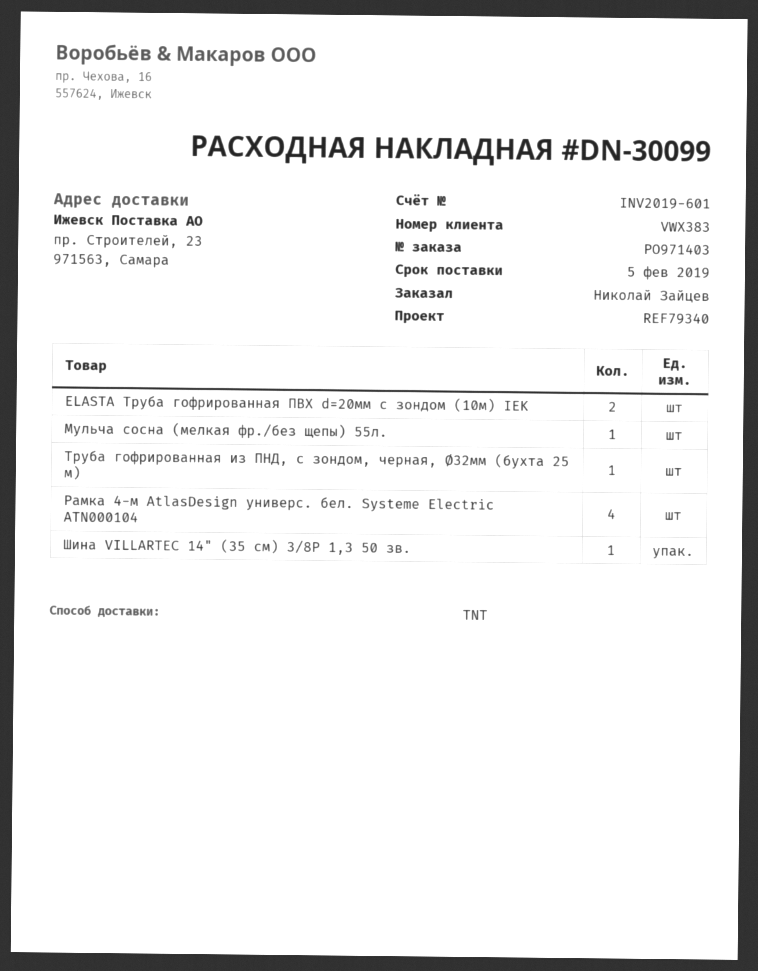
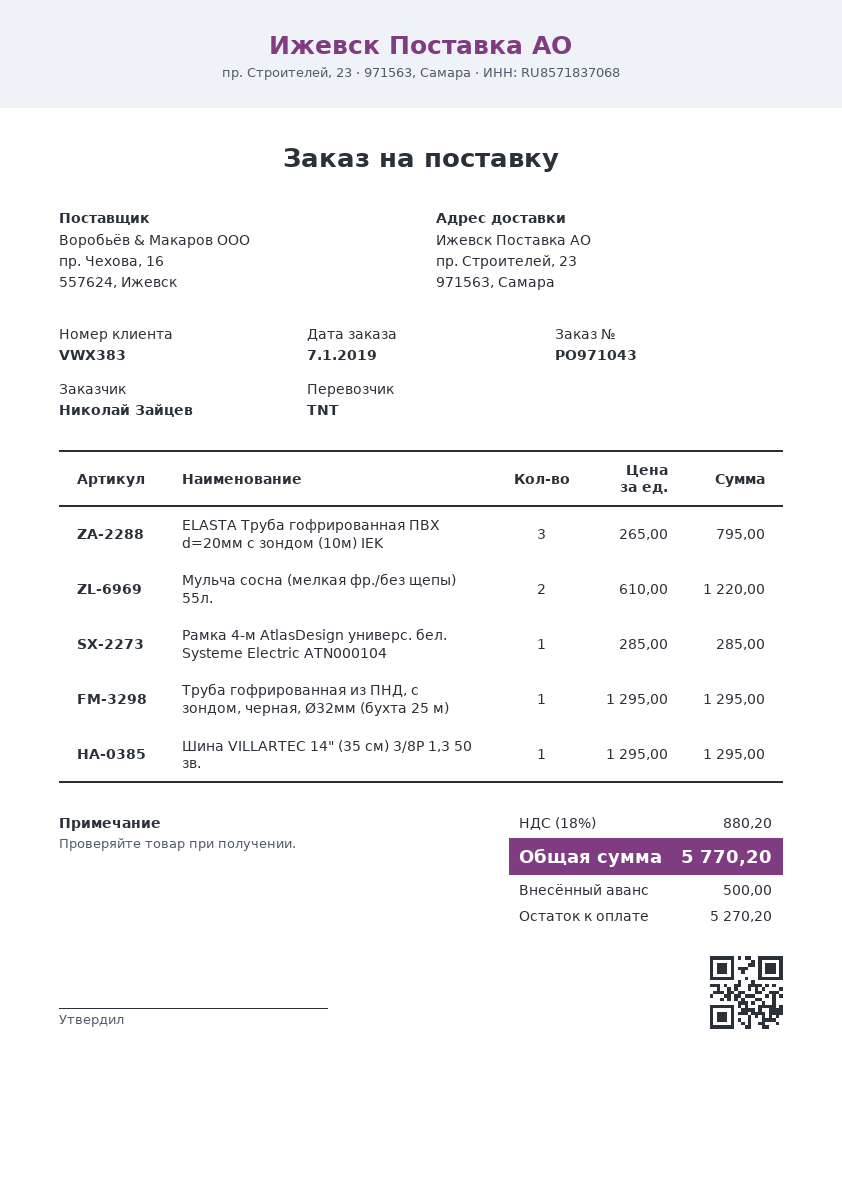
order number: PO971403 -> PO971043
ELASTA Труба гофрированная ПВХ d=20мм с зондом (10м) IEK: 2 -> 3
Мульча сосна (мелкая фр./без щепы) 55л.: 1 -> 2
Рамка 4-м AtlasDesign универс. бел. Systeme Electric ATN000104: 4 -> 1

